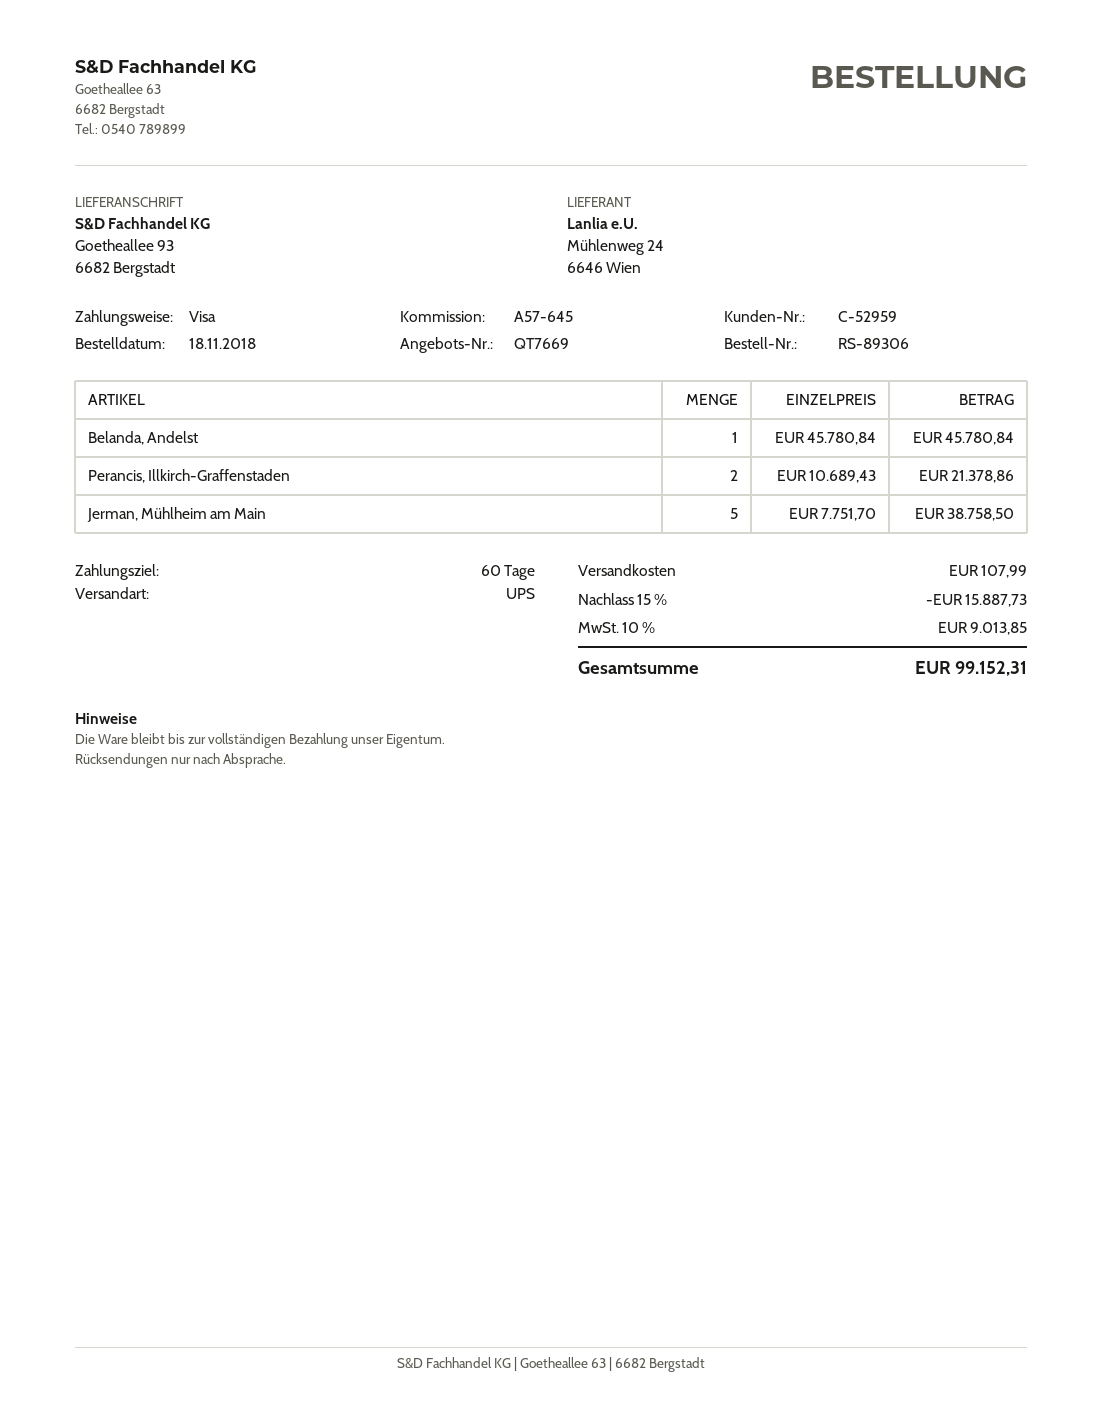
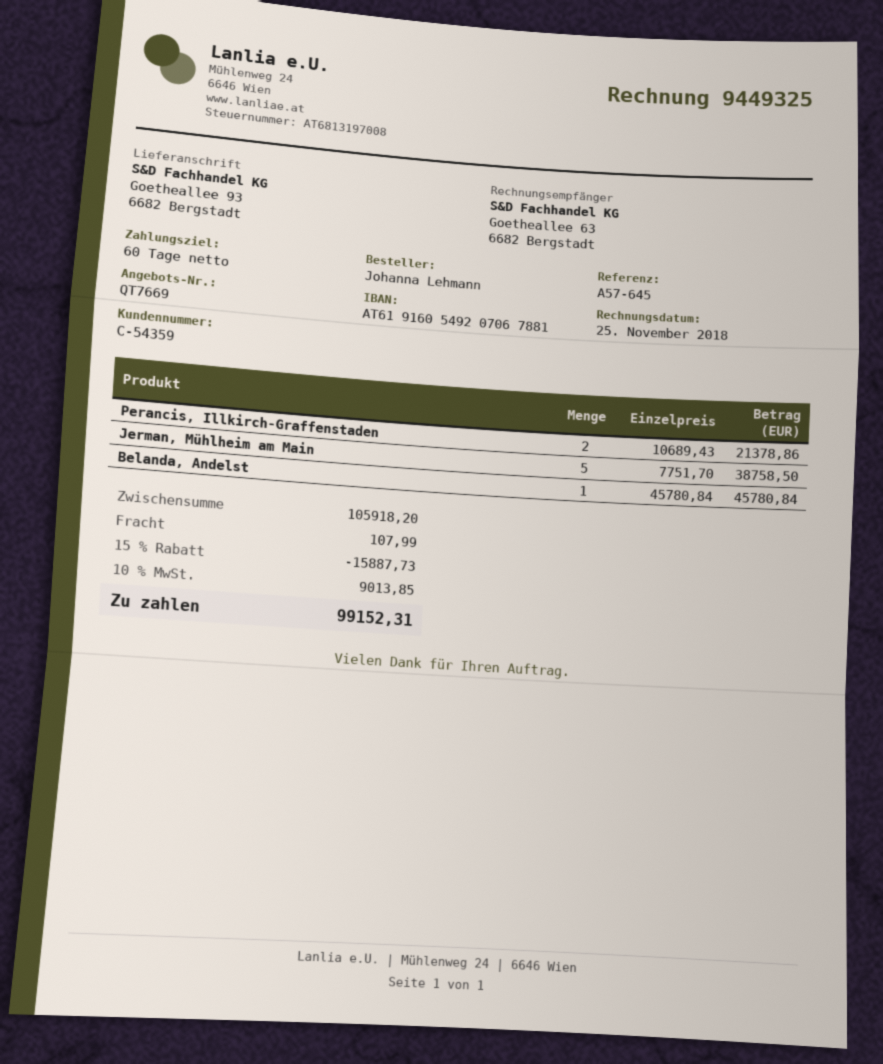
customer number: C-52959 -> C-54359

